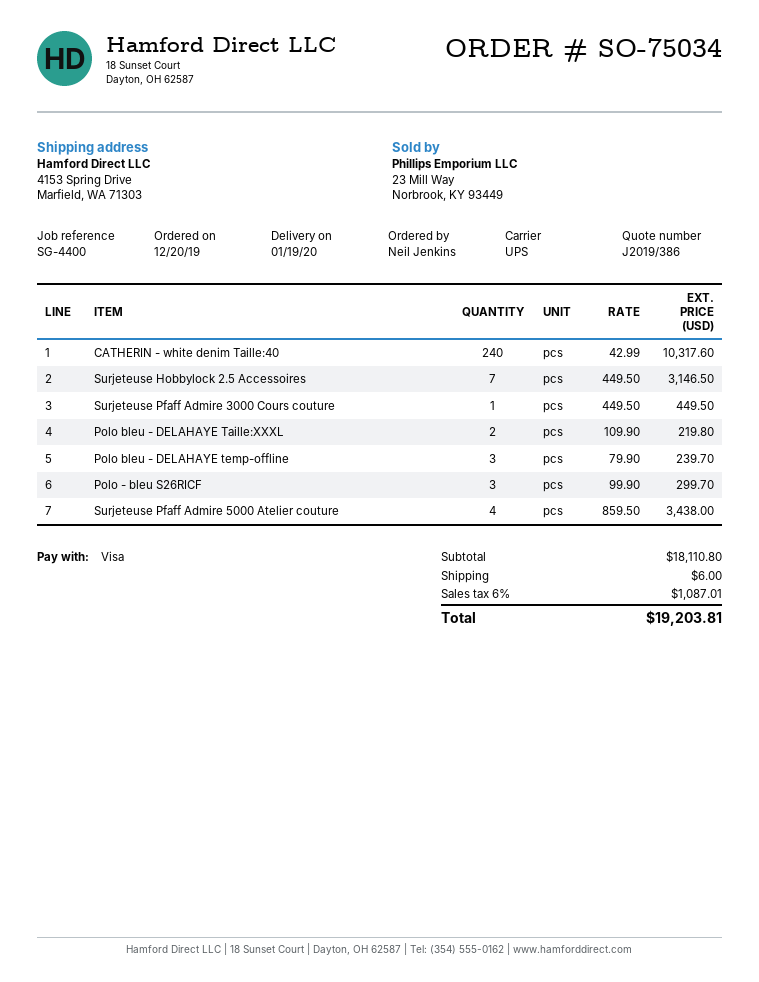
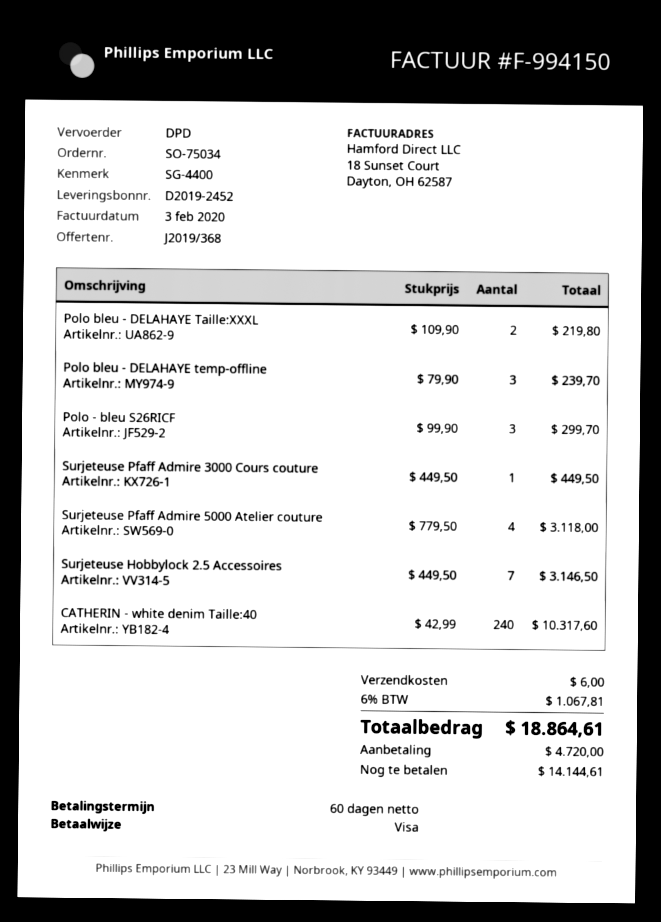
quote number: J2019/386 -> J2019/368
shipping method: UPS -> DPD
Surjeteuse Pfaff Admire 5000 Atelier couture: 4 x 859.50 = 3438.00 -> 4 x 779.50 = 3118.00
tax: 6% = 1087.01 -> 6% = 1067.81
total: 19203.81 -> 18864.61

